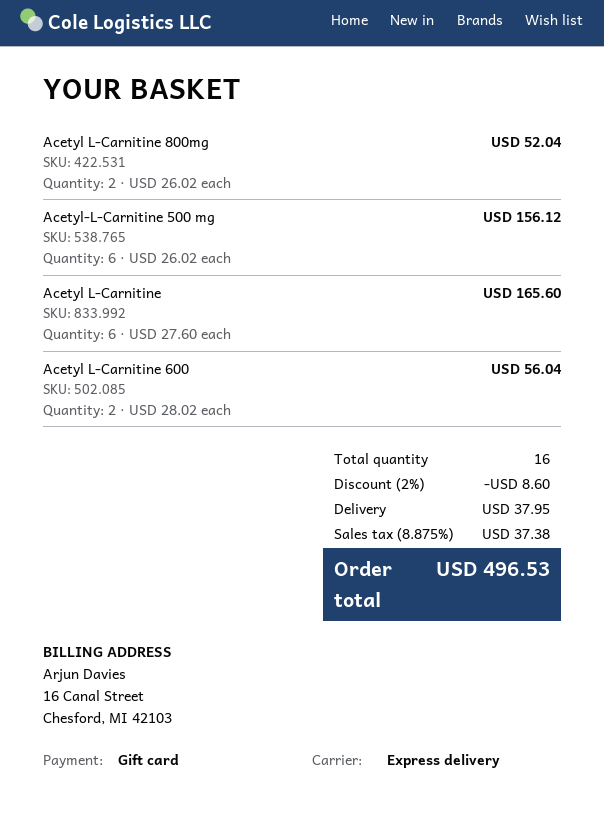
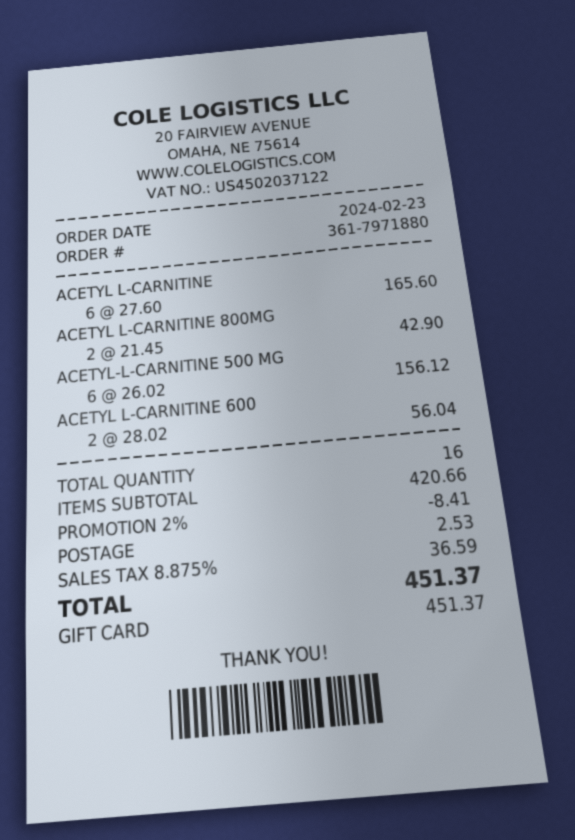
Acetyl L-Carnitine 800mg: 2 x 26.02 = 52.04 -> 2 x 21.45 = 42.90
discount: 2% = 8.60 -> 2% = 8.41
shipping: 37.95 -> 2.53
tax: 8.875% = 37.38 -> 8.875% = 36.59
total: 496.53 -> 451.37

